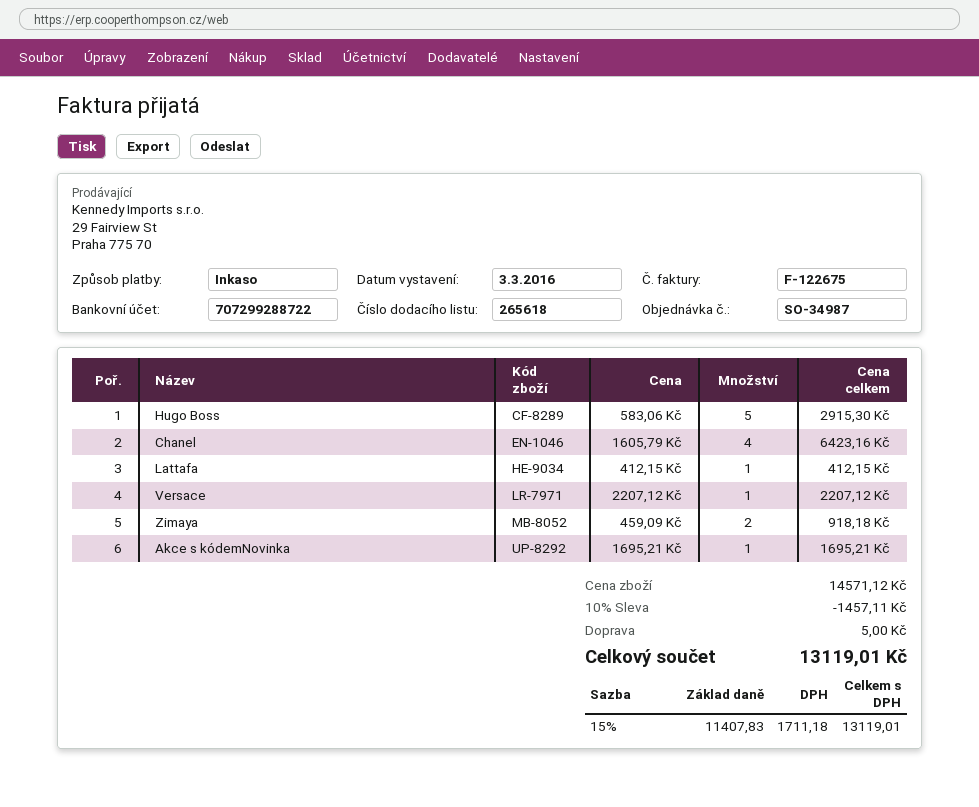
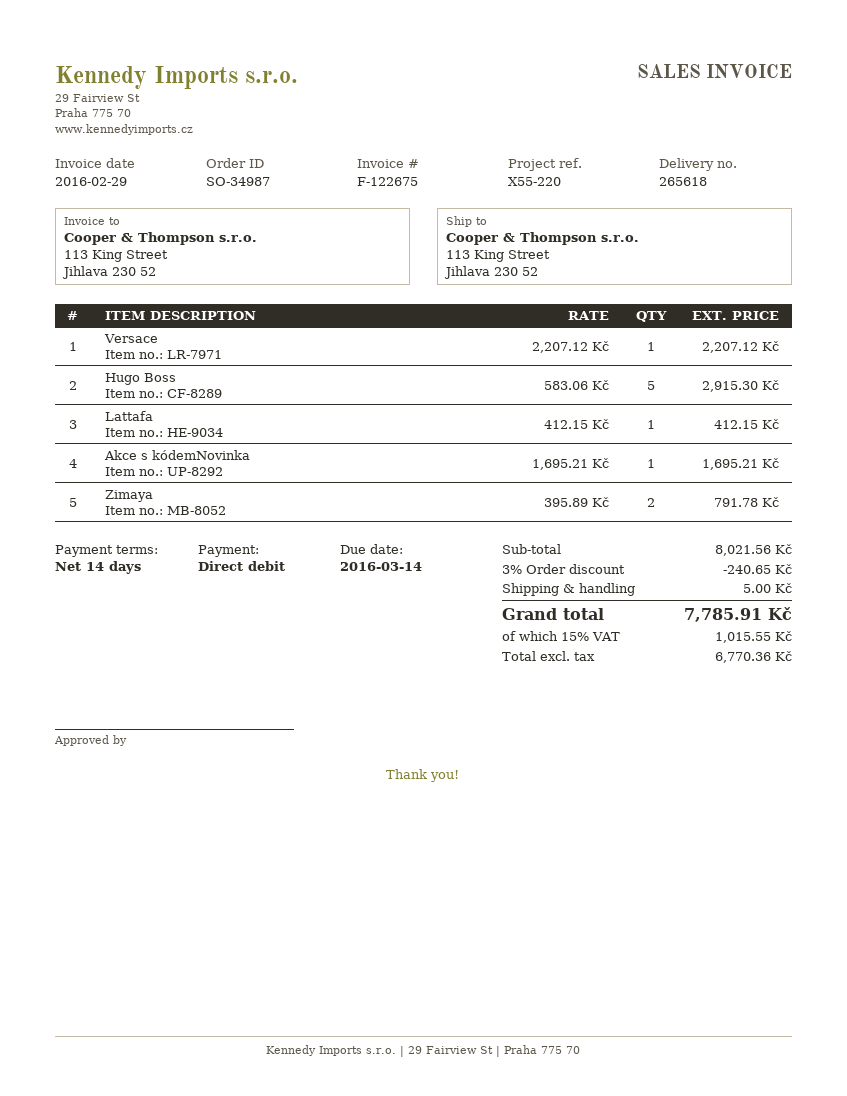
invoice date: 2016-03-03 -> 2016-02-29
Chanel: 4 x 1605.79 = 6423.16 -> none
Zimaya: 2 x 459.09 = 918.18 -> 2 x 395.89 = 791.78
subtotal: 14571.12 -> 8021.56
discount: 10% = 1457.11 -> 3% = 240.65
net: 11407.83 -> 6770.36
tax: 15% = 1711.18 -> 15% = 1015.55
total: 13119.01 -> 7785.91

